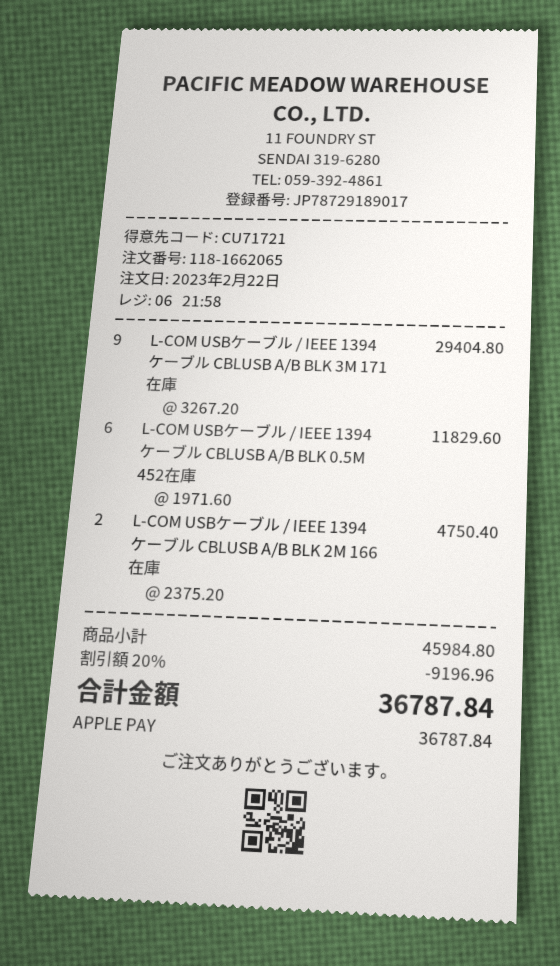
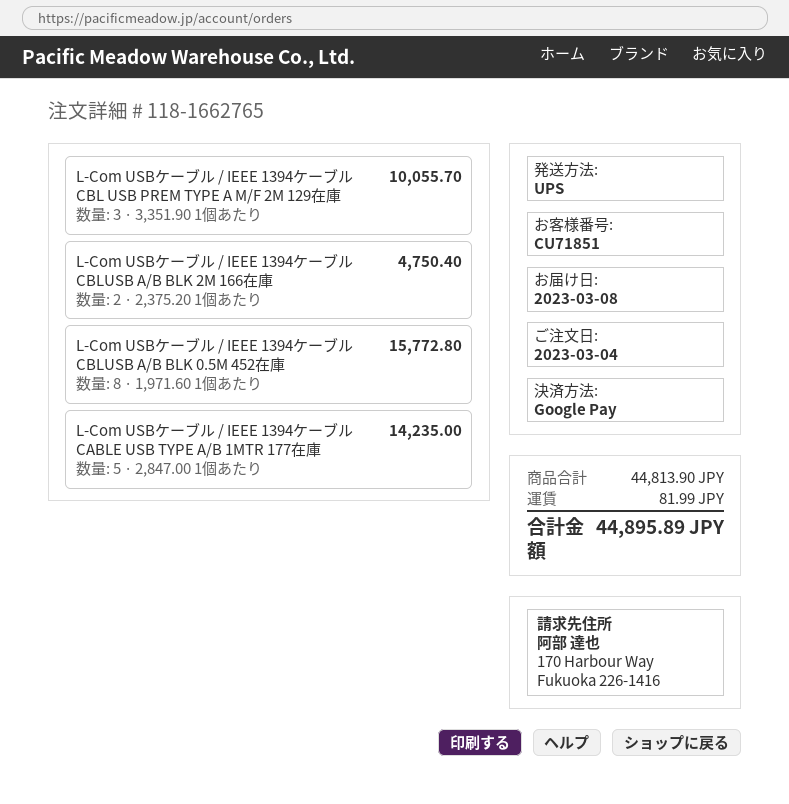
order number: 118-1662065 -> 118-1662765
order date: 2023-02-22 -> 2023-03-04
customer number: CU71721 -> CU71851
payment method: Apple Pay -> Google Pay
L-COM USBケーブル / IEEE 1394ケーブル CBLUSB A/B BLK 3M 171在庫: 9 x 3267.20 = 29404.80 -> none
L-COM USBケーブル / IEEE 1394ケーブル CBLUSB A/B BLK 0.5M 452在庫: 6 x 1971.60 = 11829.60 -> 8 x 1971.60 = 15772.80
L-Com USBケーブル / IEEE 1394ケーブル CBL USB PREM TYPE A M/F 2M 129在庫: none -> 3 x 3351.90 = 10055.70
L-Com USBケーブル / IEEE 1394ケーブル CABLE USB TYPE A/B 1MTR 177在庫: none -> 5 x 2847.00 = 14235.00
subtotal: 45984.80 -> 44813.90
discount: 20% = 9196.96 -> none
shipping: none -> 81.99
total: 36787.84 -> 44895.89

